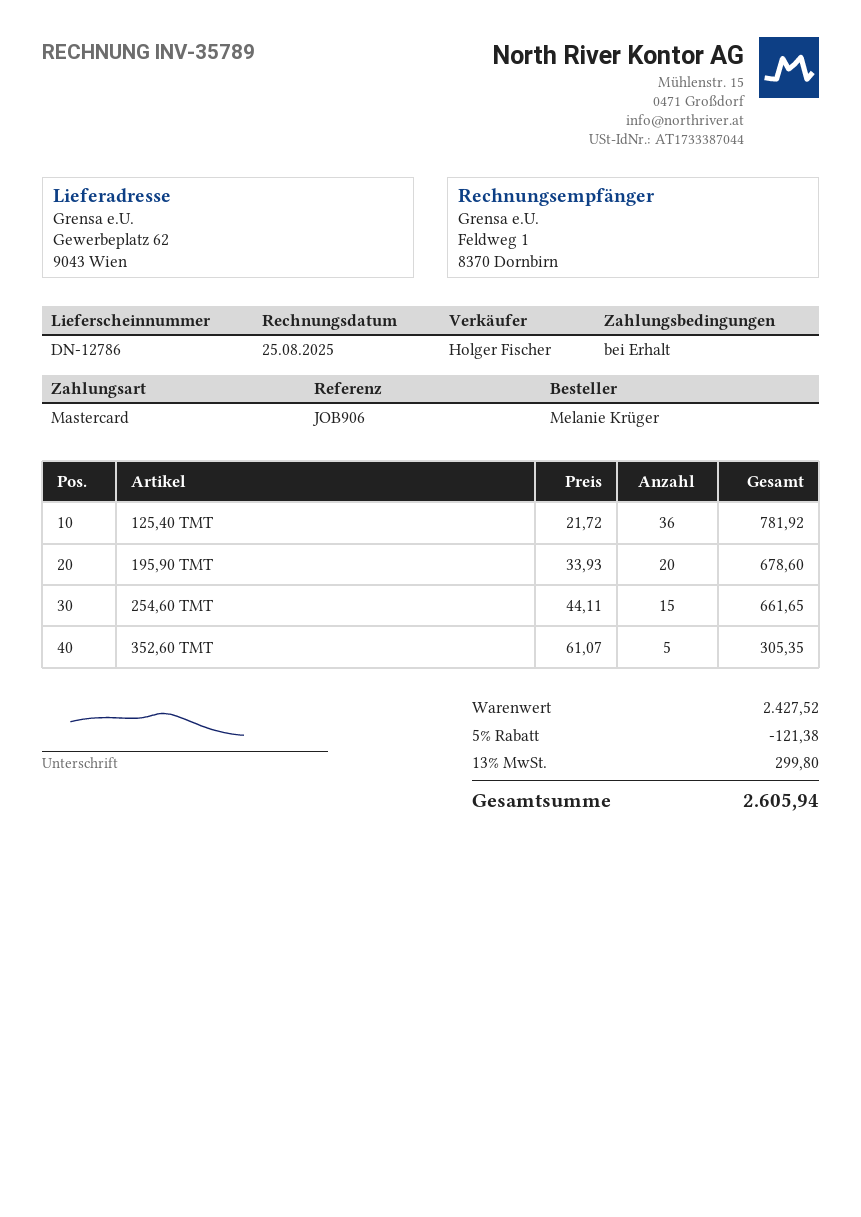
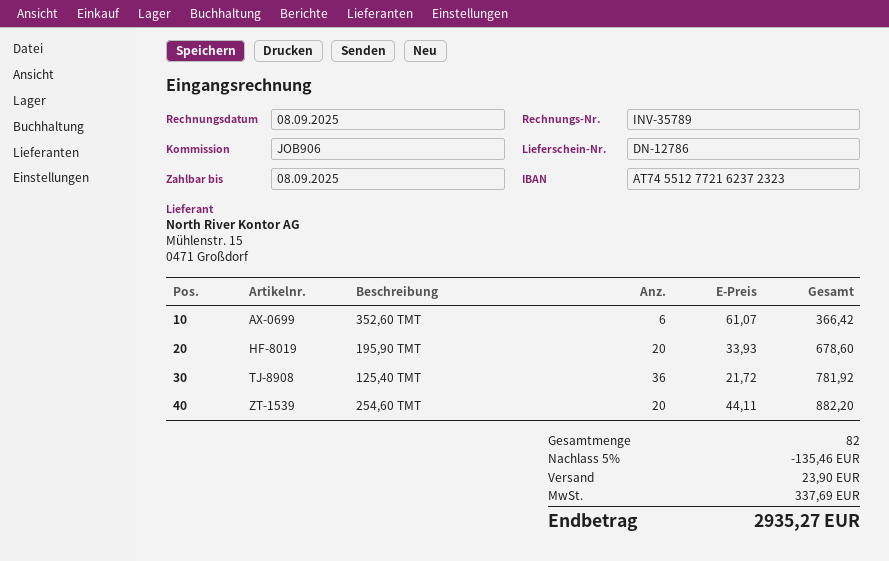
invoice date: 2025-08-25 -> 2025-09-08
254,60 ТМТ: 15 x 44.11 = 661.65 -> 20 x 44.11 = 882.20
352,60 ТМТ: 5 x 61.07 = 305.35 -> 6 x 61.07 = 366.42
discount: 5% = 121.38 -> 5% = 135.46
shipping: none -> 23.90
tax: 299.80 -> 337.69
total: 2605.94 -> 2935.27

